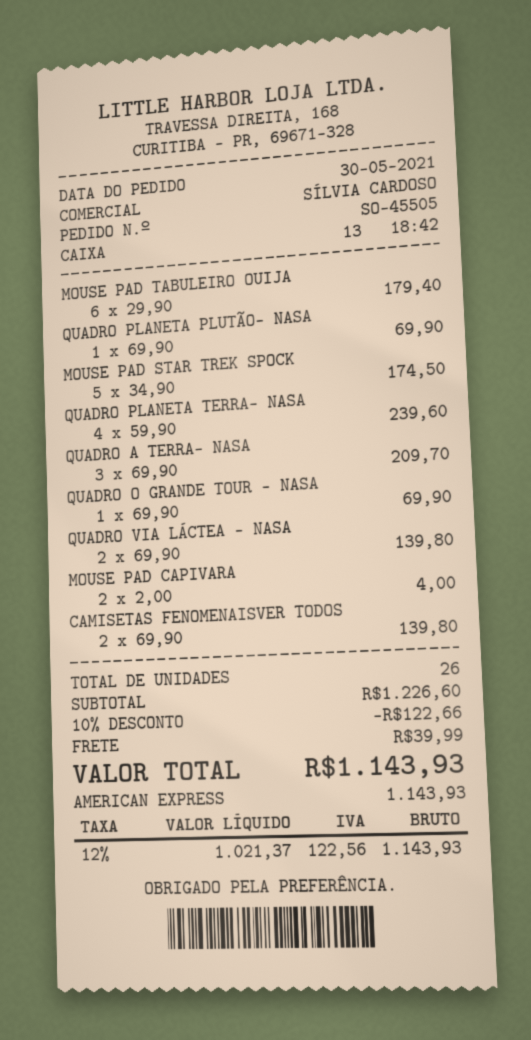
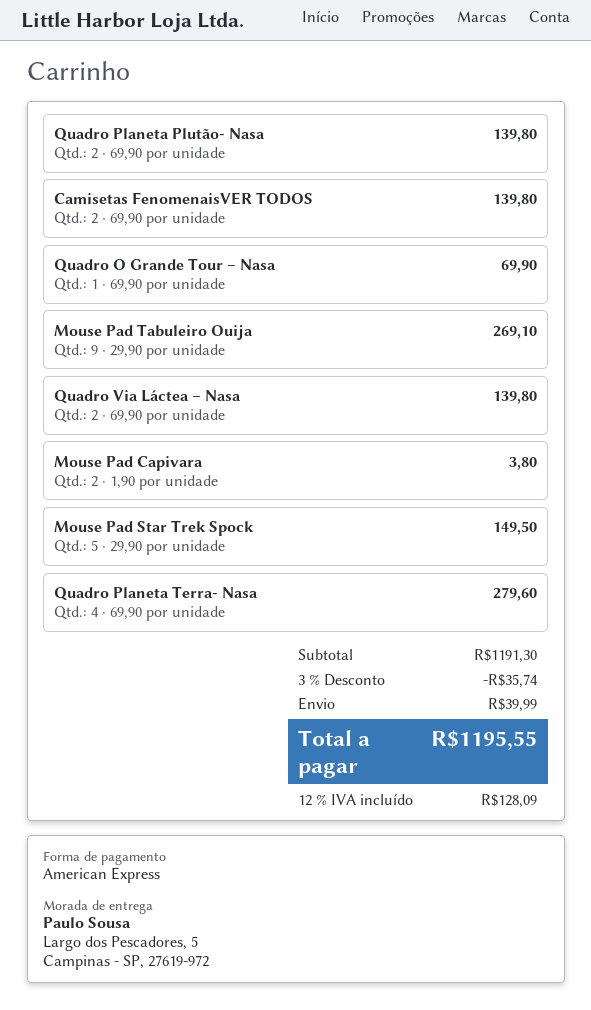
MOUSE PAD TABULEIRO OUIJA: 6 x 29.90 = 179.40 -> 9 x 29.90 = 269.10
QUADRO PLANETA PLUTÃO- NASA: 1 x 69.90 = 69.90 -> 2 x 69.90 = 139.80
MOUSE PAD STAR TREK SPOCK: 5 x 34.90 = 174.50 -> 5 x 29.90 = 149.50
QUADRO PLANETA TERRA- NASA: 4 x 59.90 = 239.60 -> 4 x 69.90 = 279.60
QUADRO A TERRA- NASA: 3 x 69.90 = 209.70 -> none
MOUSE PAD CAPIVARA: 2 x 2.00 = 4.00 -> 2 x 1.90 = 3.80
subtotal: 1226.60 -> 1191.30
discount: 10% = 122.66 -> 3% = 35.74
tax: 12% = 122.56 -> 12% = 128.09
total: 1143.93 -> 1195.55

